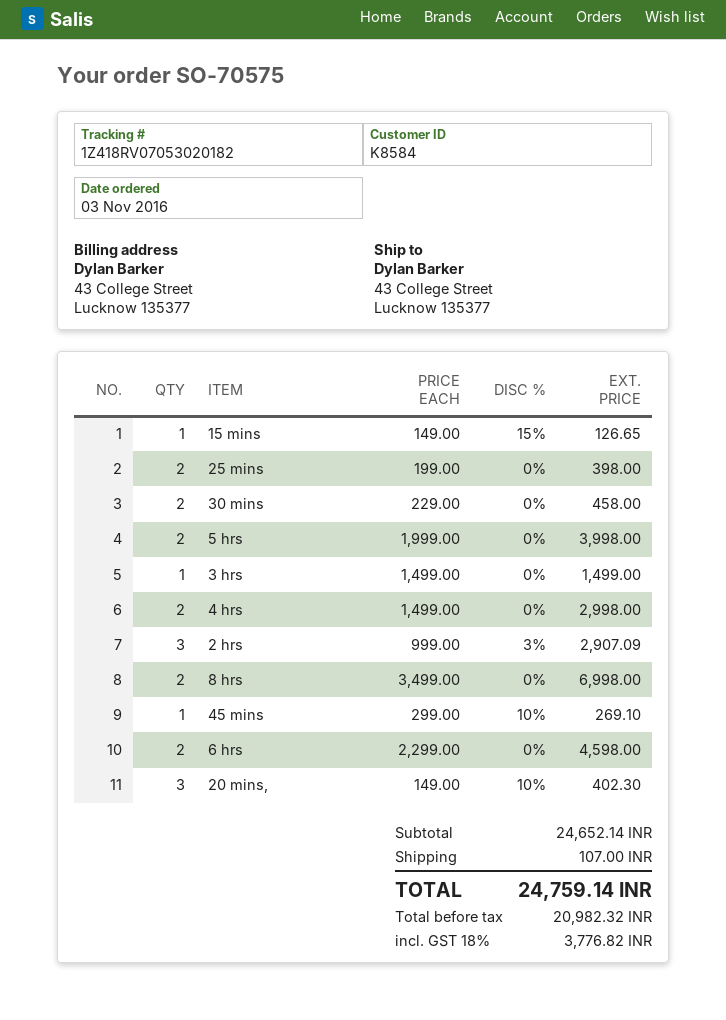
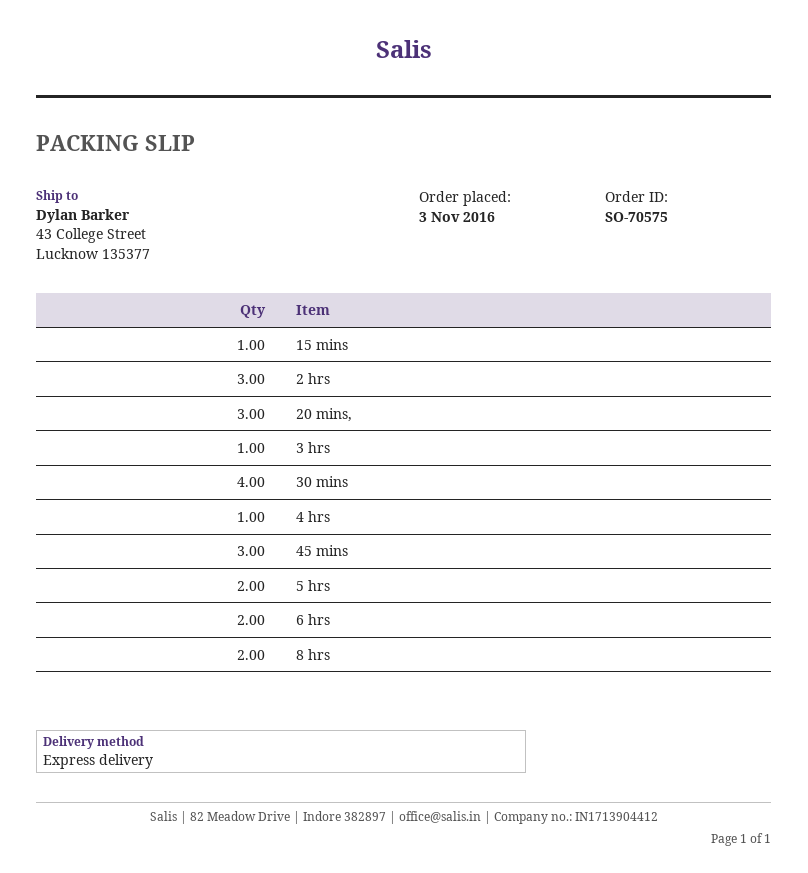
25 mins: 2 -> none
30 mins: 2 -> 4
4 hrs: 2 -> 1
45 mins: 1 -> 3

